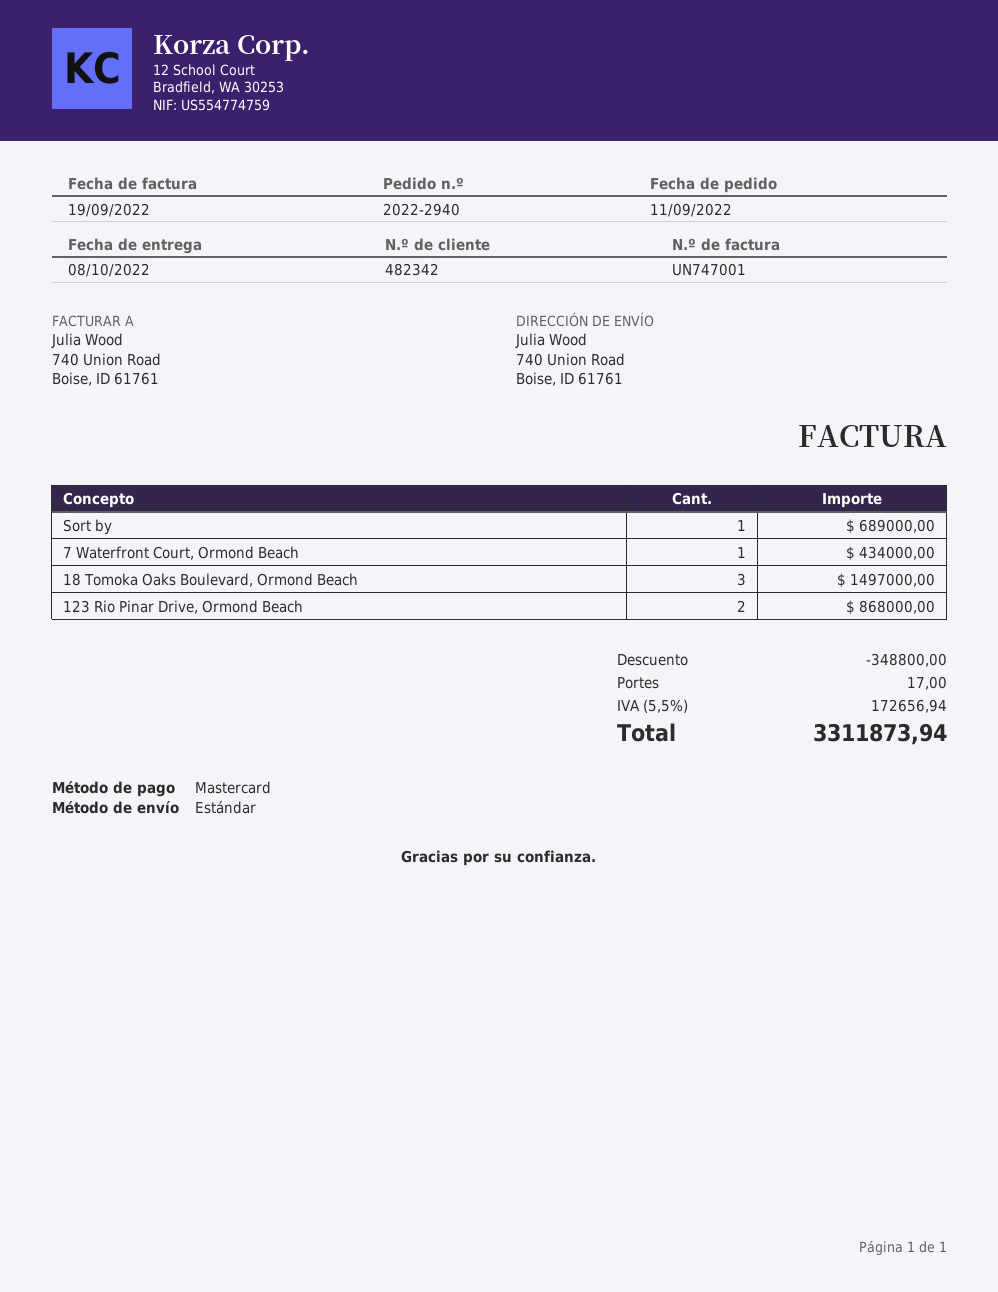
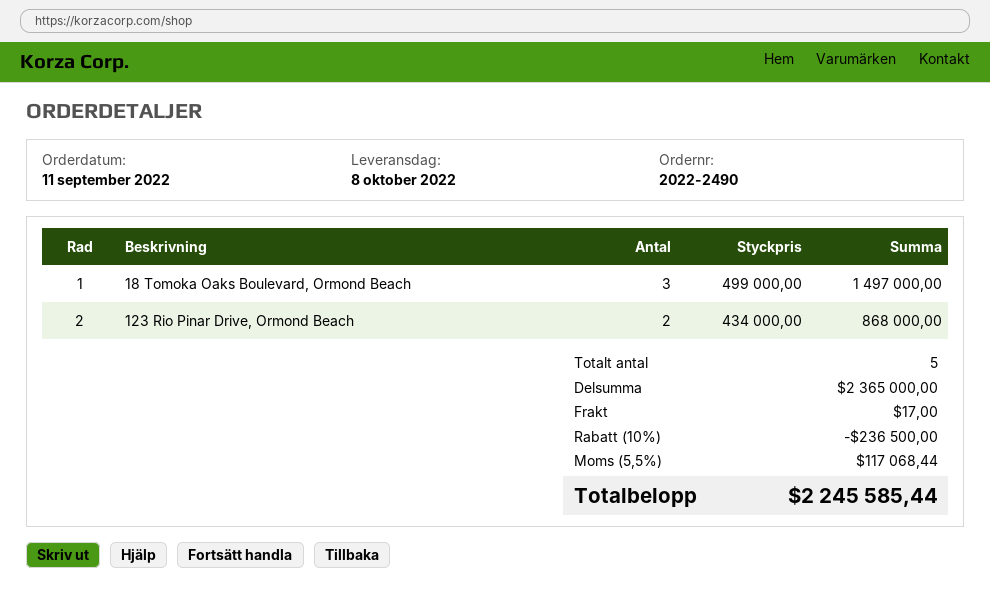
order number: 2022-2940 -> 2022-2490
Sort by: 1 for 689000.00 -> none
7 Waterfront Court, Ormond Beach: 1 for 434000.00 -> none
discount: 348800.00 -> 236500.00
tax: 5.5% = 172656.94 -> 5.5% = 117068.44
total: 3311873.94 -> 2245585.44

